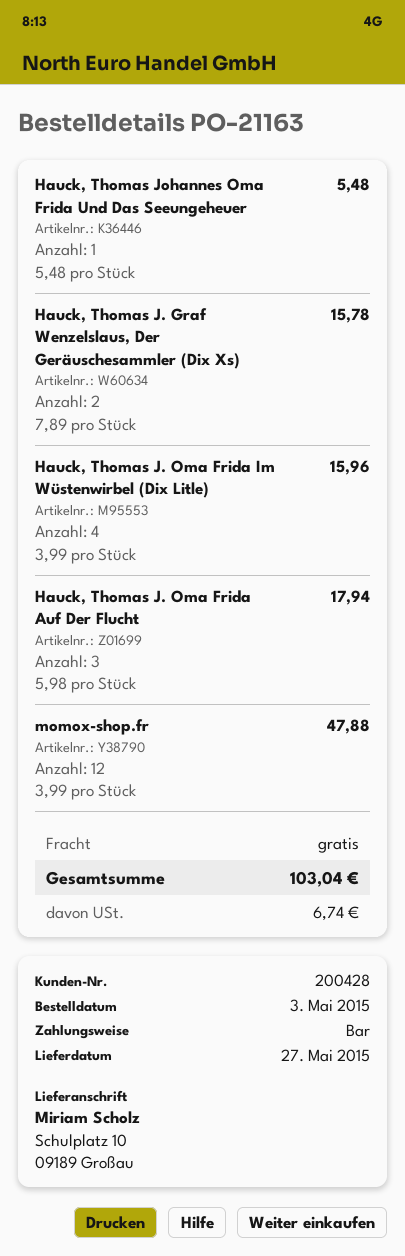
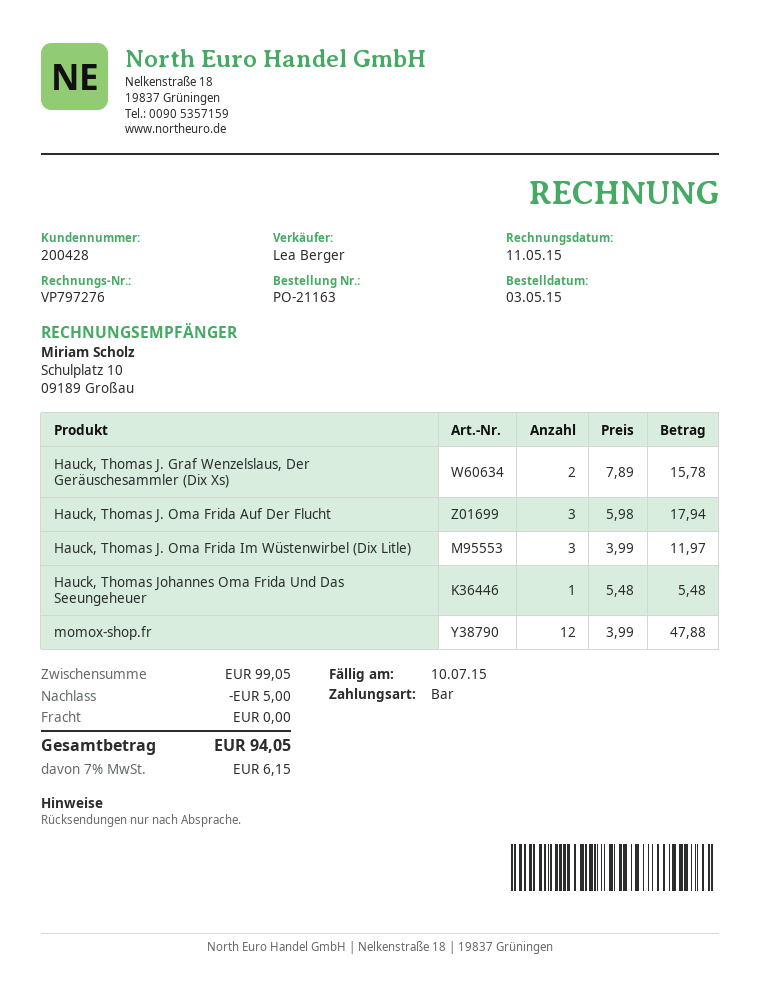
Hauck, Thomas J. Oma Frida Im Wüstenwirbel (Dix Litle): 4 x 3.99 = 15.96 -> 3 x 3.99 = 11.97
discount: none -> 5.00
tax: 6.74 -> 6.15
total: 103.04 -> 94.05

